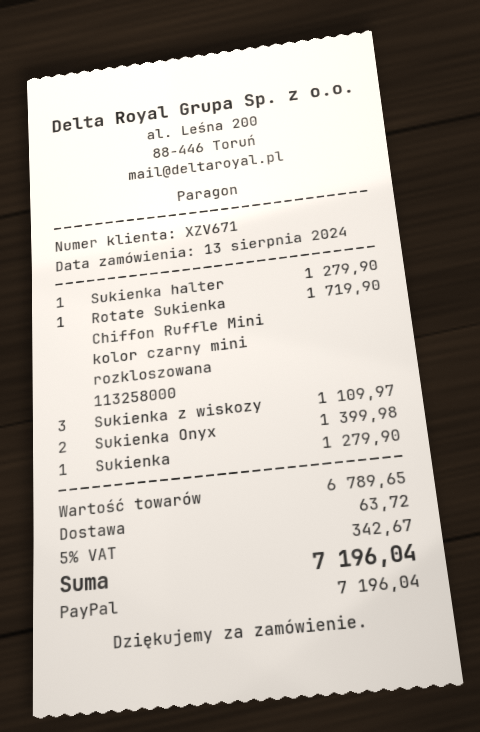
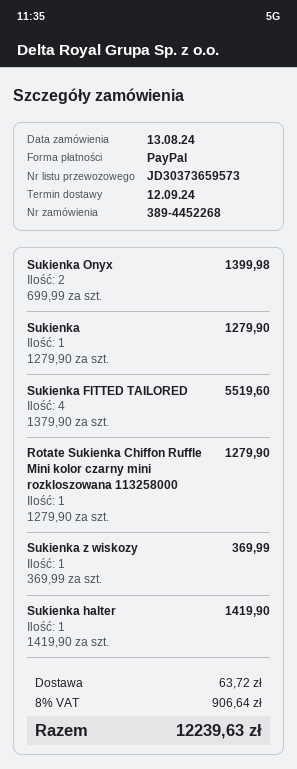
Sukienka halter: 1 for 1279.90 -> 1 for 1419.90
Rotate Sukienka Chiffon Ruffle Mini kolor czarny mini rozkloszowana 113258000: 1 for 1719.90 -> 1 for 1279.90
Sukienka z wiskozy: 3 for 1109.97 -> 1 for 369.99
Sukienka FITTED TAILORED: none -> 4 for 5519.60
tax: 5% = 342.67 -> 8% = 906.64
total: 7196.04 -> 12239.63

